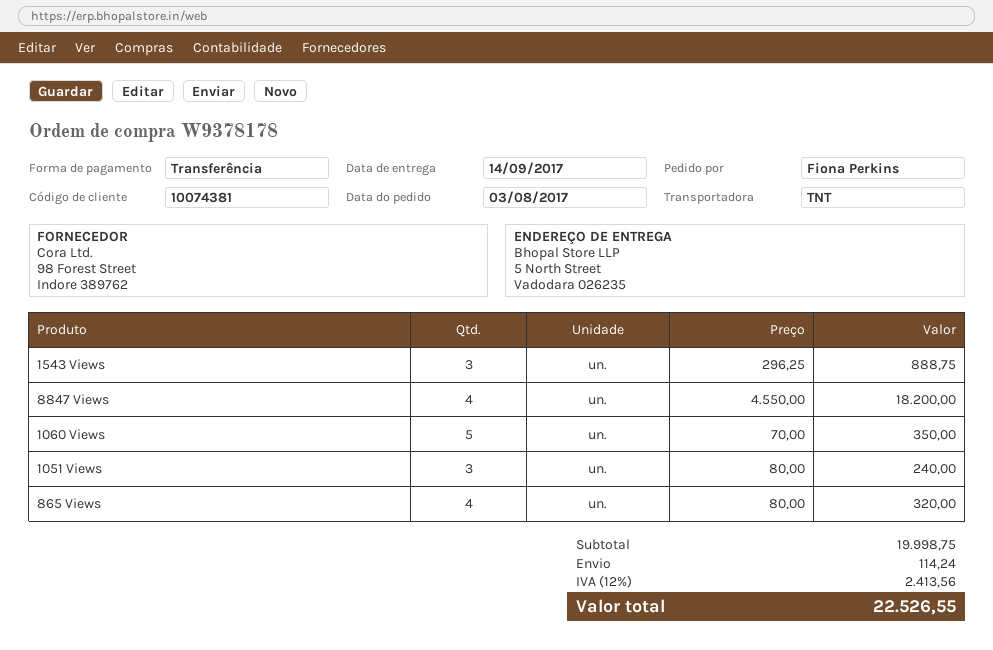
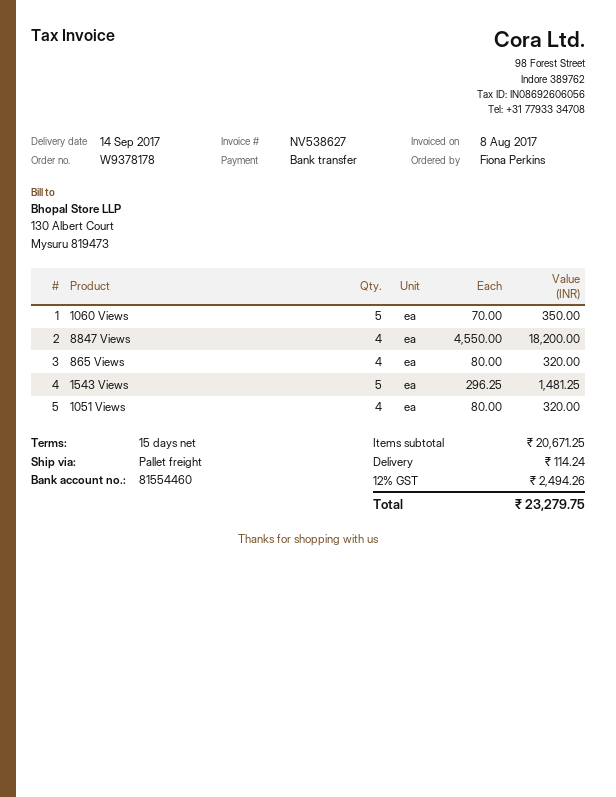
shipping method: TNT -> pallet freight
1543 Views: 3 x 296.25 = 888.75 -> 5 x 296.25 = 1481.25
1051 Views: 3 x 80.00 = 240.00 -> 4 x 80.00 = 320.00
subtotal: 19998.75 -> 20671.25
tax: 12% = 2413.56 -> 12% = 2494.26
total: 22526.55 -> 23279.75

